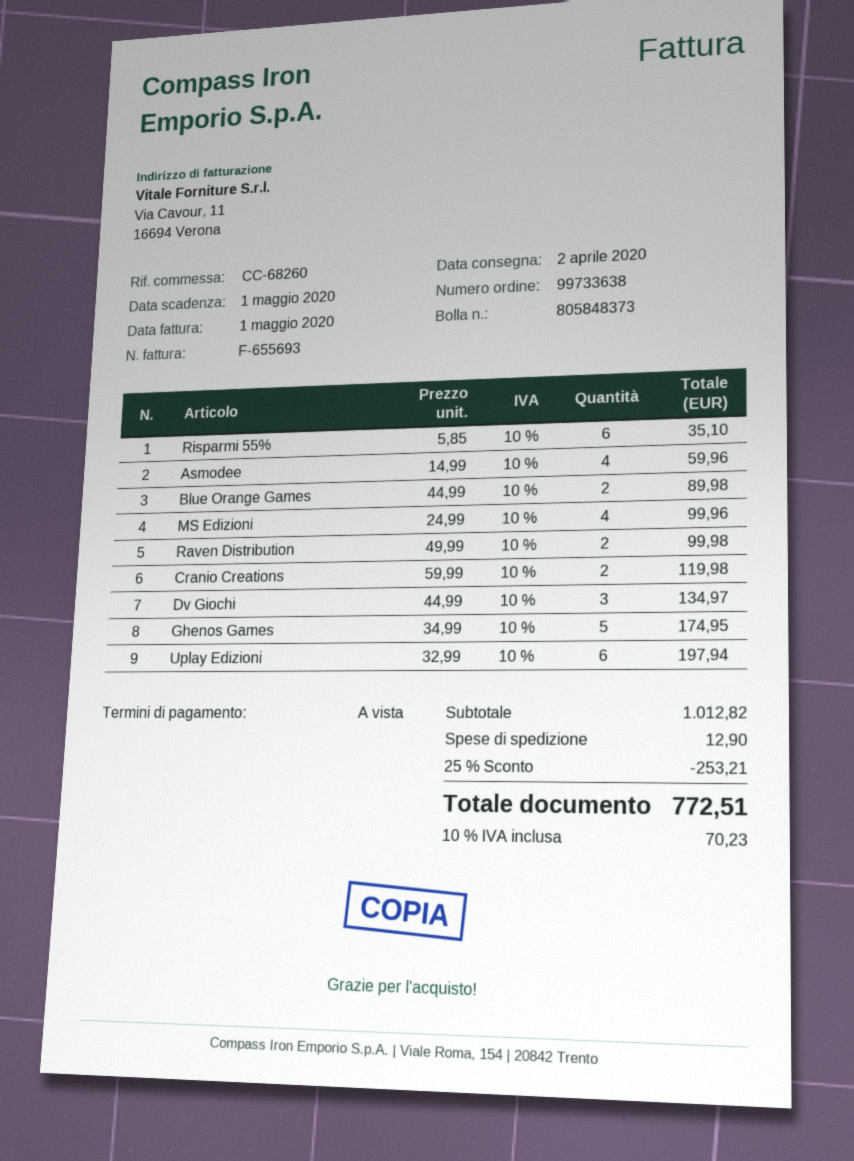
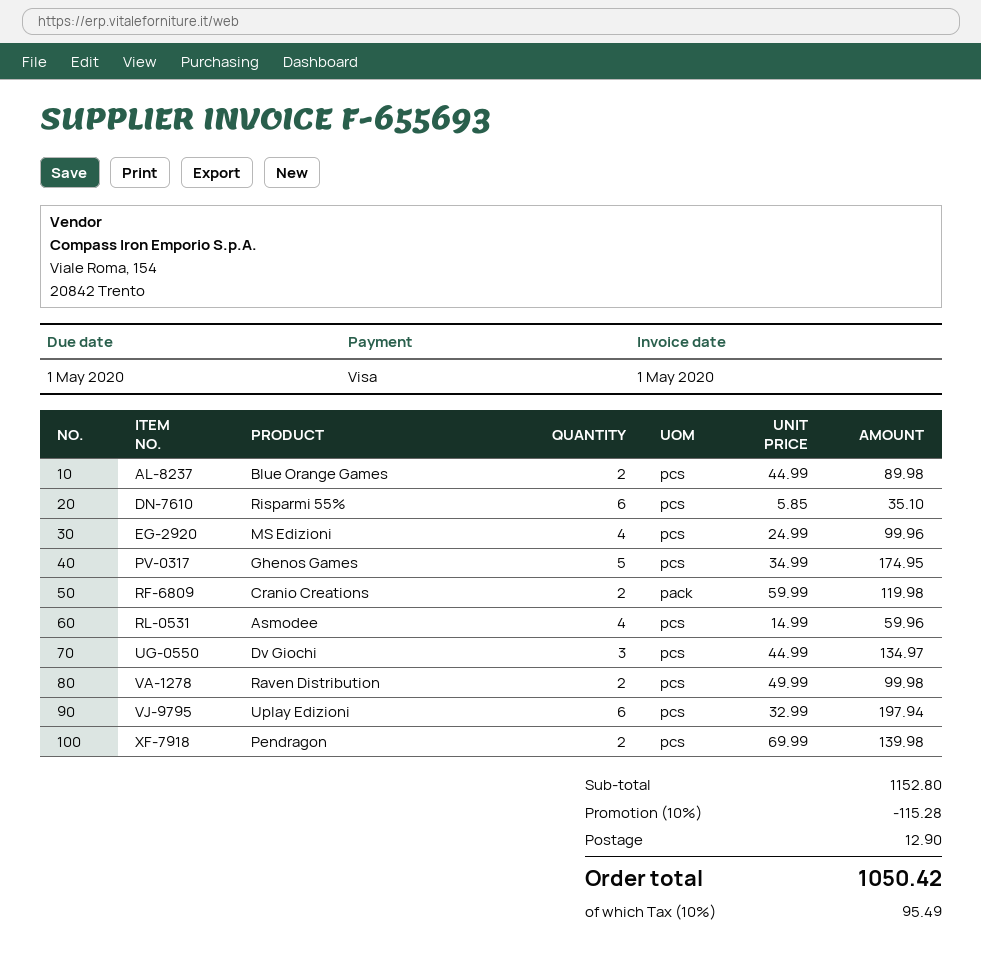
Pendragon: none -> 2 x 69.99 = 139.98
subtotal: 1012.82 -> 1152.80
discount: 25% = 253.21 -> 10% = 115.28
tax: 10% = 70.23 -> 10% = 95.49
total: 772.51 -> 1050.42

